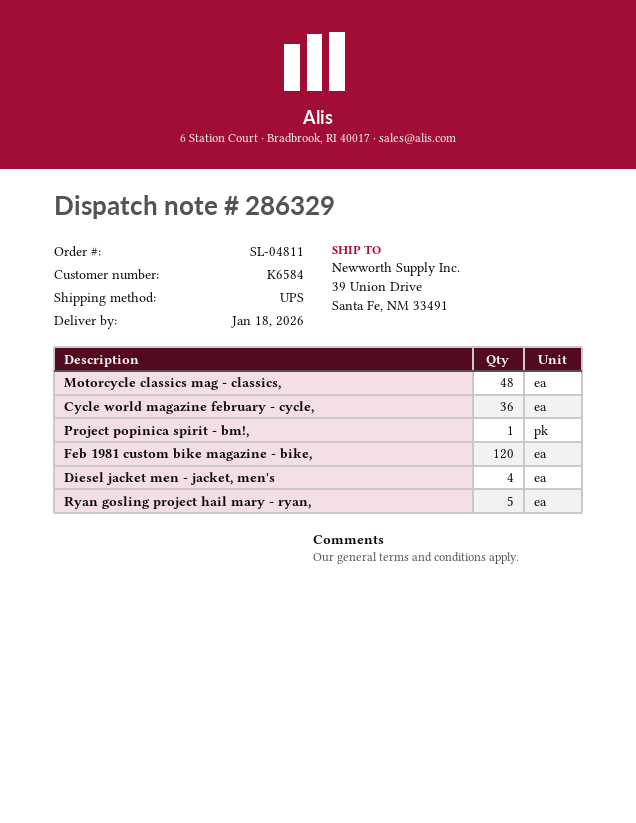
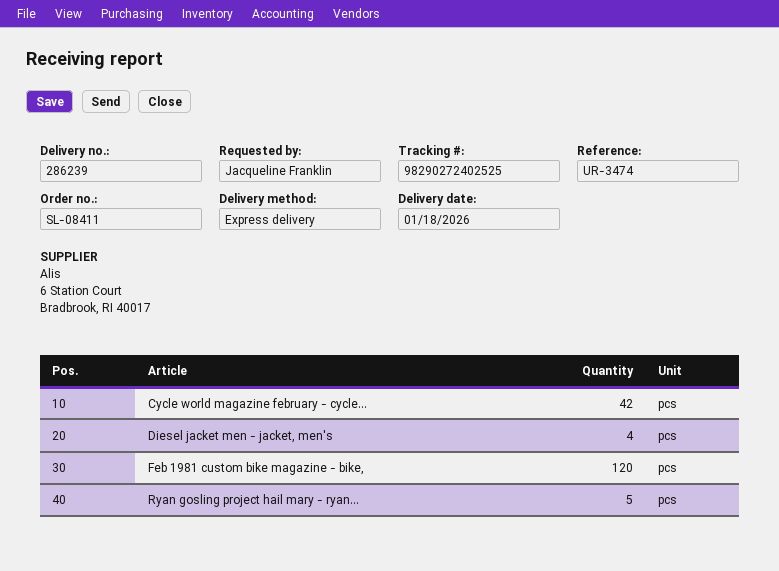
order number: SL-04811 -> SL-08411
delivery note number: 286329 -> 286239
shipping method: UPS -> express
Motorcycle classics mag - classics,: 48 -> none
Cycle world magazine february - cycle,: 36 -> 42
Project popinica spirit - bm!,: 1 -> none

